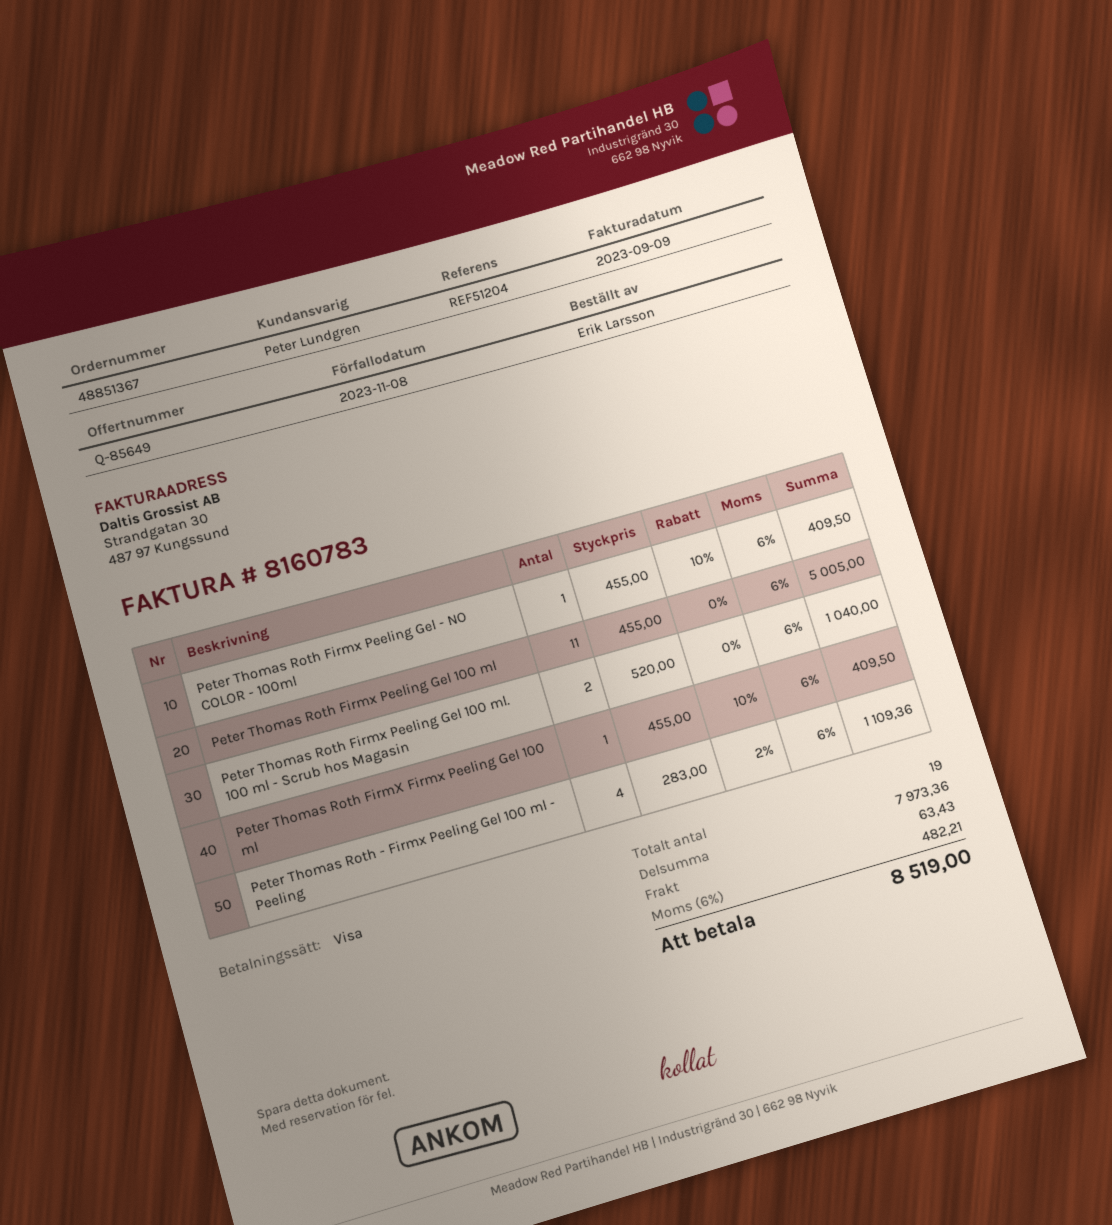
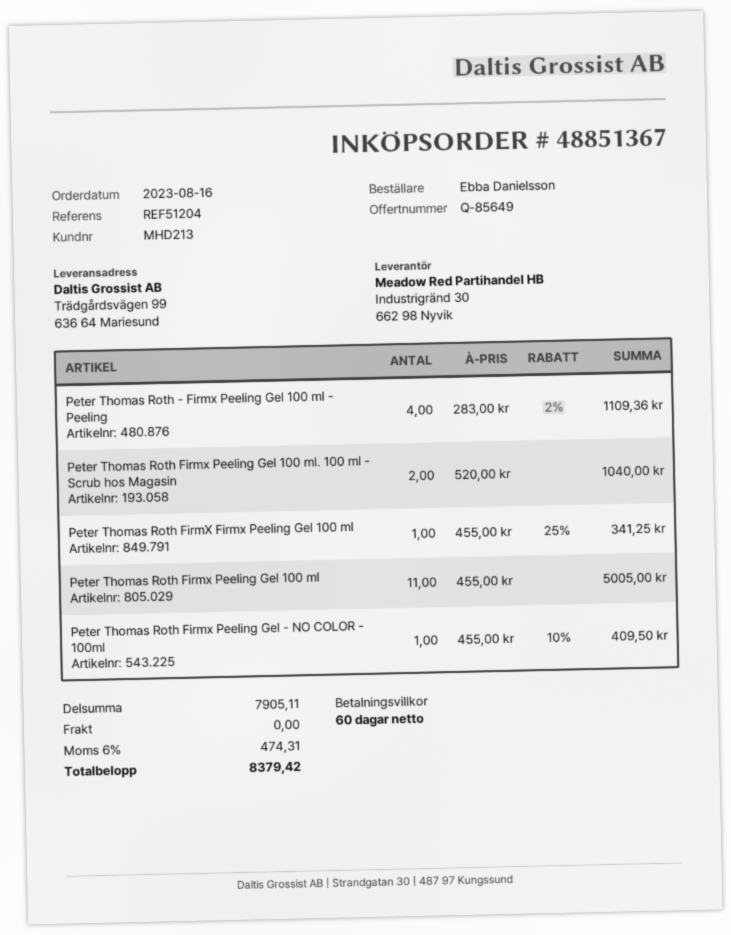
ordered by: Erik Larsson -> Ebba Danielsson
Peter Thomas Roth FirmX Firmx Peeling Gel 100 ml: 1 x 455.00 - 10% = 409.50 -> 1 x 455.00 - 25% = 341.25
subtotal: 7973.36 -> 7905.11
shipping: 63.43 -> 0.00
tax: 6% = 482.21 -> 6% = 474.31
total: 8519.00 -> 8379.42

